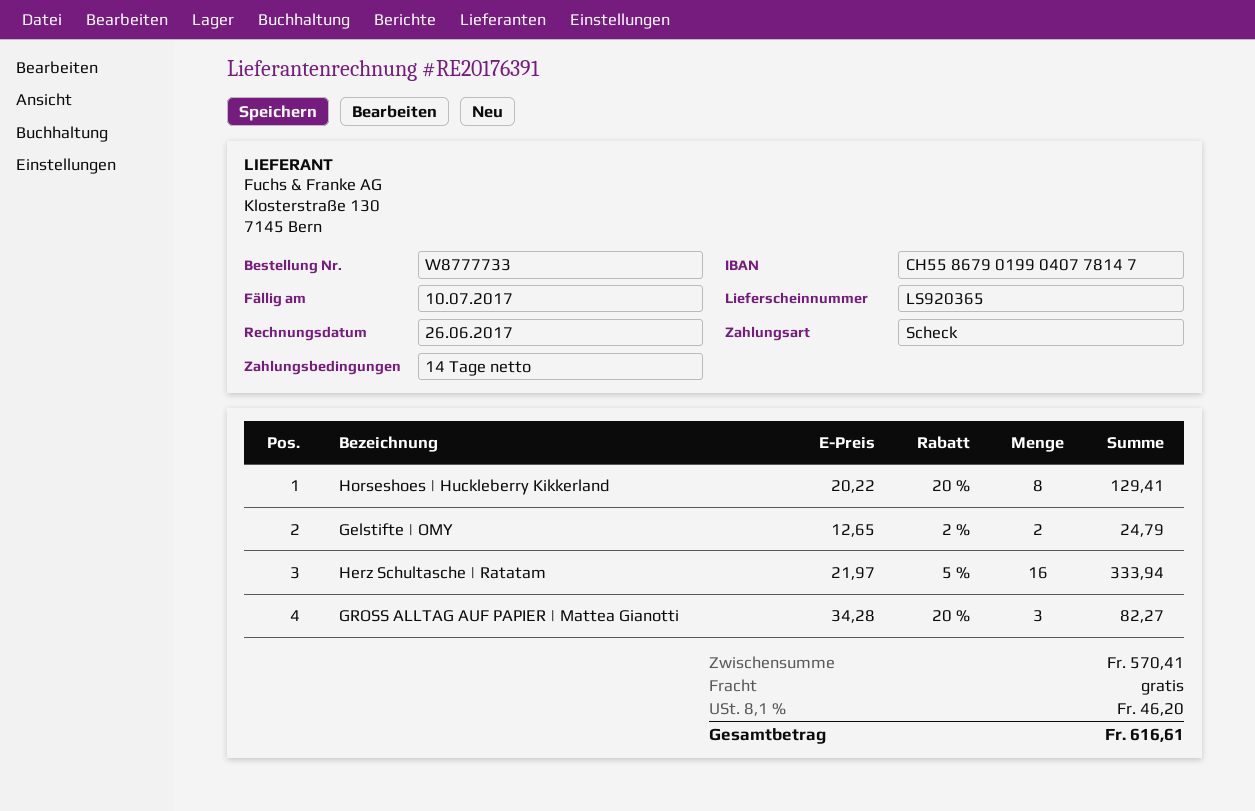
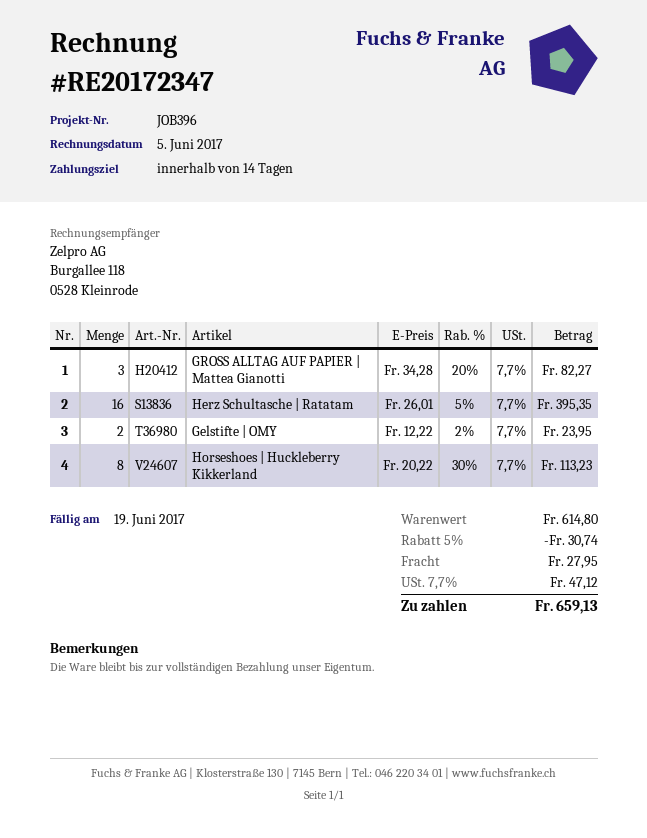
invoice number: RE20176391 -> RE20172347
invoice date: 2017-06-26 -> 2017-06-05
due date: 2017-07-10 -> 2017-06-19
Horseshoes | Huckleberry Kikkerland: 8 x 20.22 - 20% = 129.41 -> 8 x 20.22 - 30% = 113.23
Gelstifte | OMY: 2 x 12.65 - 2% = 24.79 -> 2 x 12.22 - 2% = 23.95
Herz Schultasche | Ratatam: 16 x 21.97 - 5% = 333.94 -> 16 x 26.01 - 5% = 395.35
subtotal: 570.41 -> 614.80
discount: none -> 5% = 30.74
shipping: 0.00 -> 27.95
tax: 8.1% = 46.20 -> 7.7% = 47.12
total: 616.61 -> 659.13

